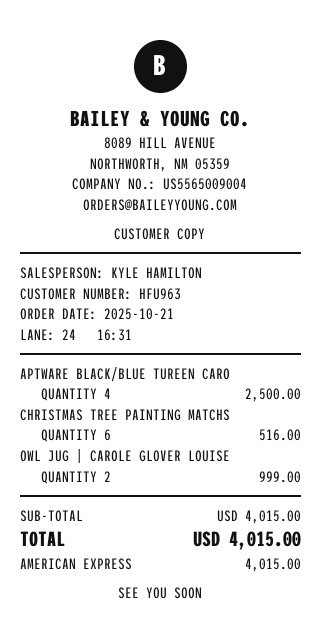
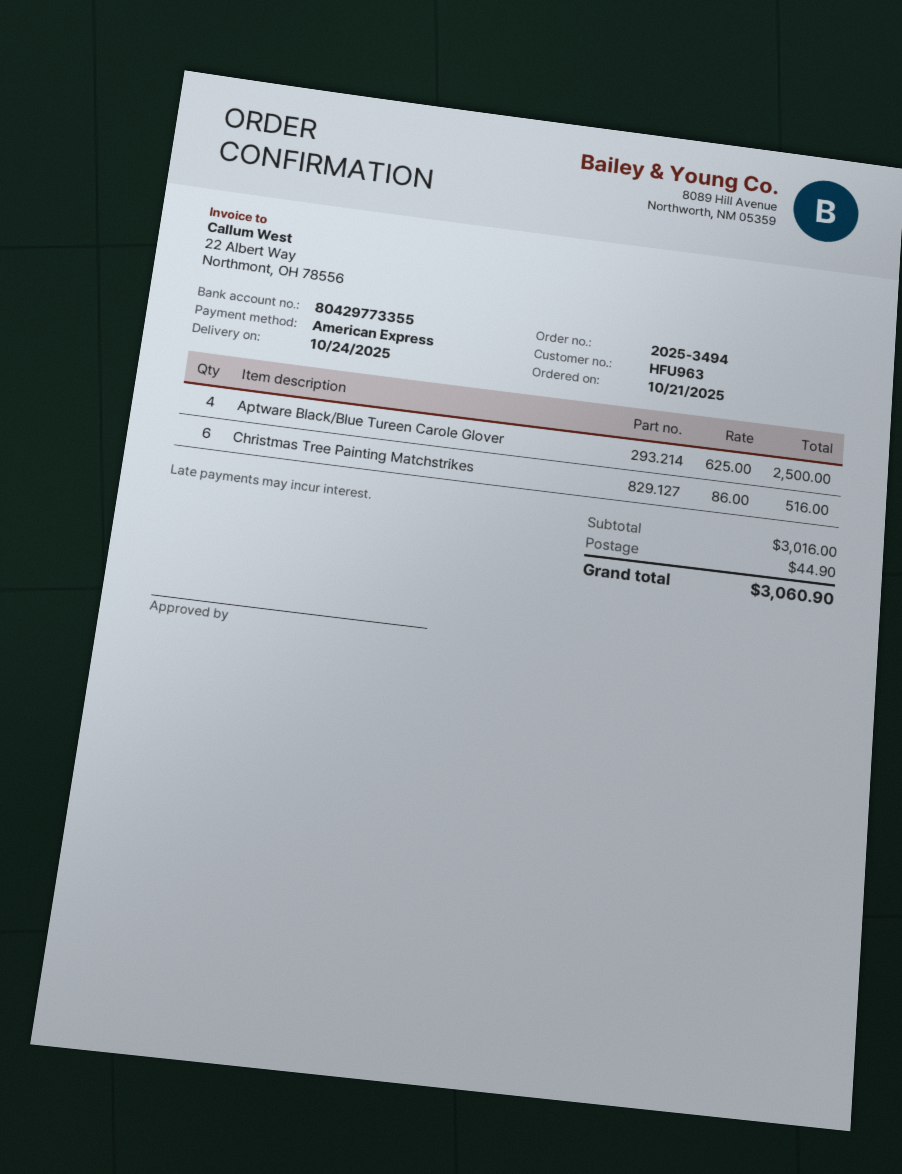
OWL JUG | CAROLE GLOVER LOUISE: 2 for 999.00 -> none
subtotal: 4015.00 -> 3016.00
shipping: none -> 44.90
total: 4015.00 -> 3060.90

